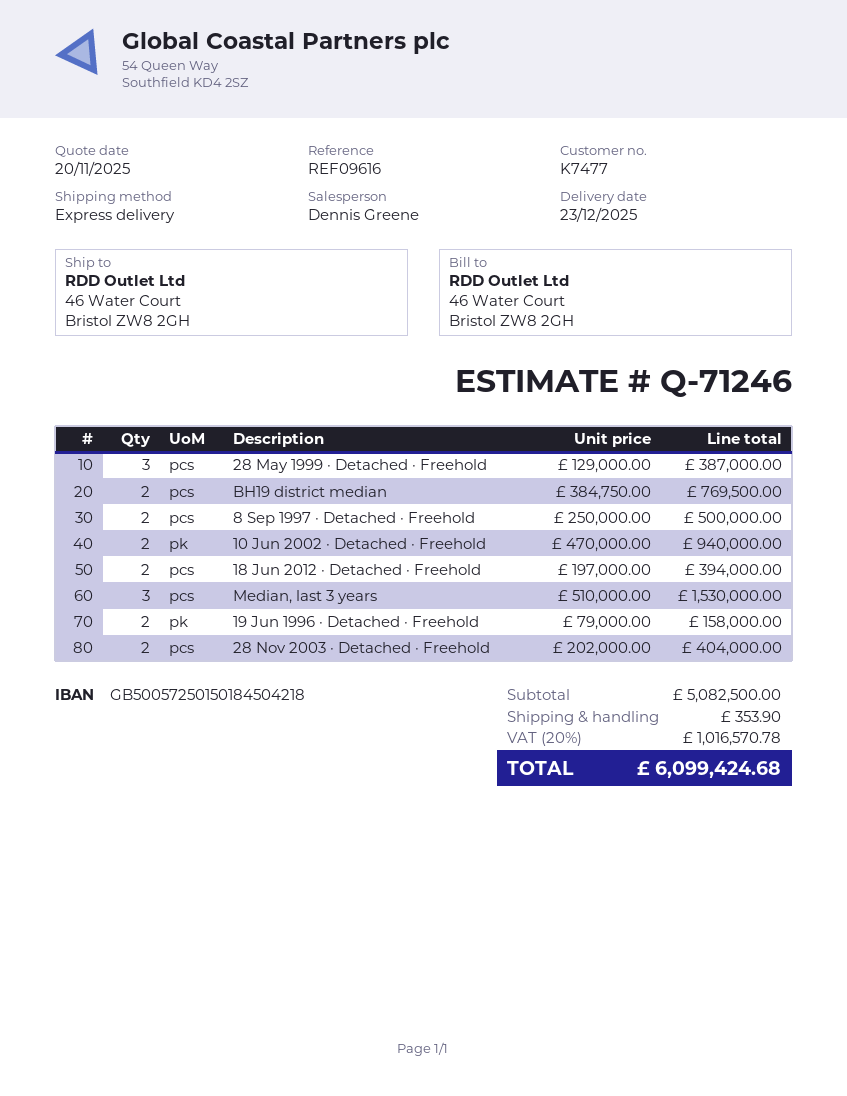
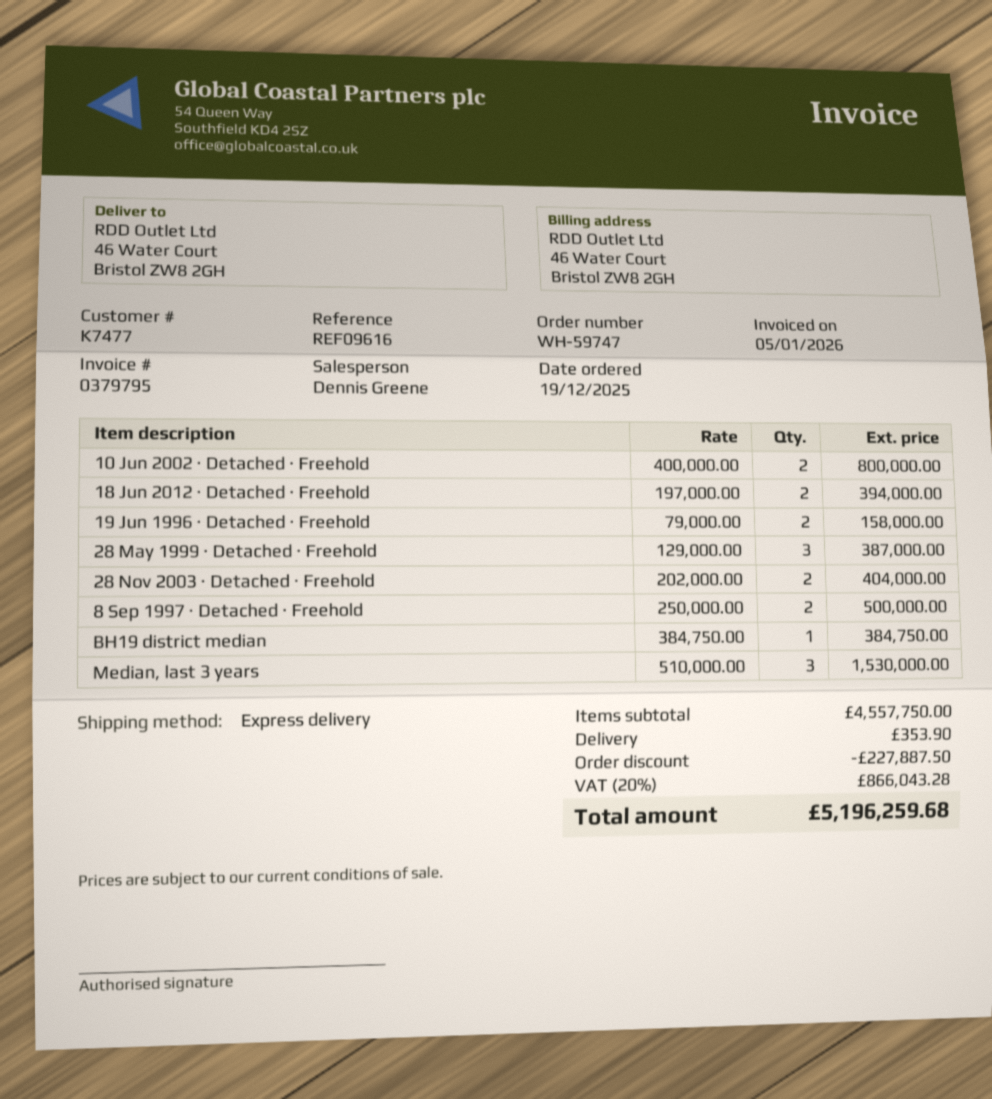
BH19 district median: 2 x 384750.00 = 769500.00 -> 1 x 384750.00 = 384750.00
10 Jun 2002 · Detached · Freehold: 2 x 470000.00 = 940000.00 -> 2 x 400000.00 = 800000.00
subtotal: 5082500.00 -> 4557750.00
discount: none -> 227887.50
tax: 20% = 1016570.78 -> 20% = 866043.28
total: 6099424.68 -> 5196259.68

